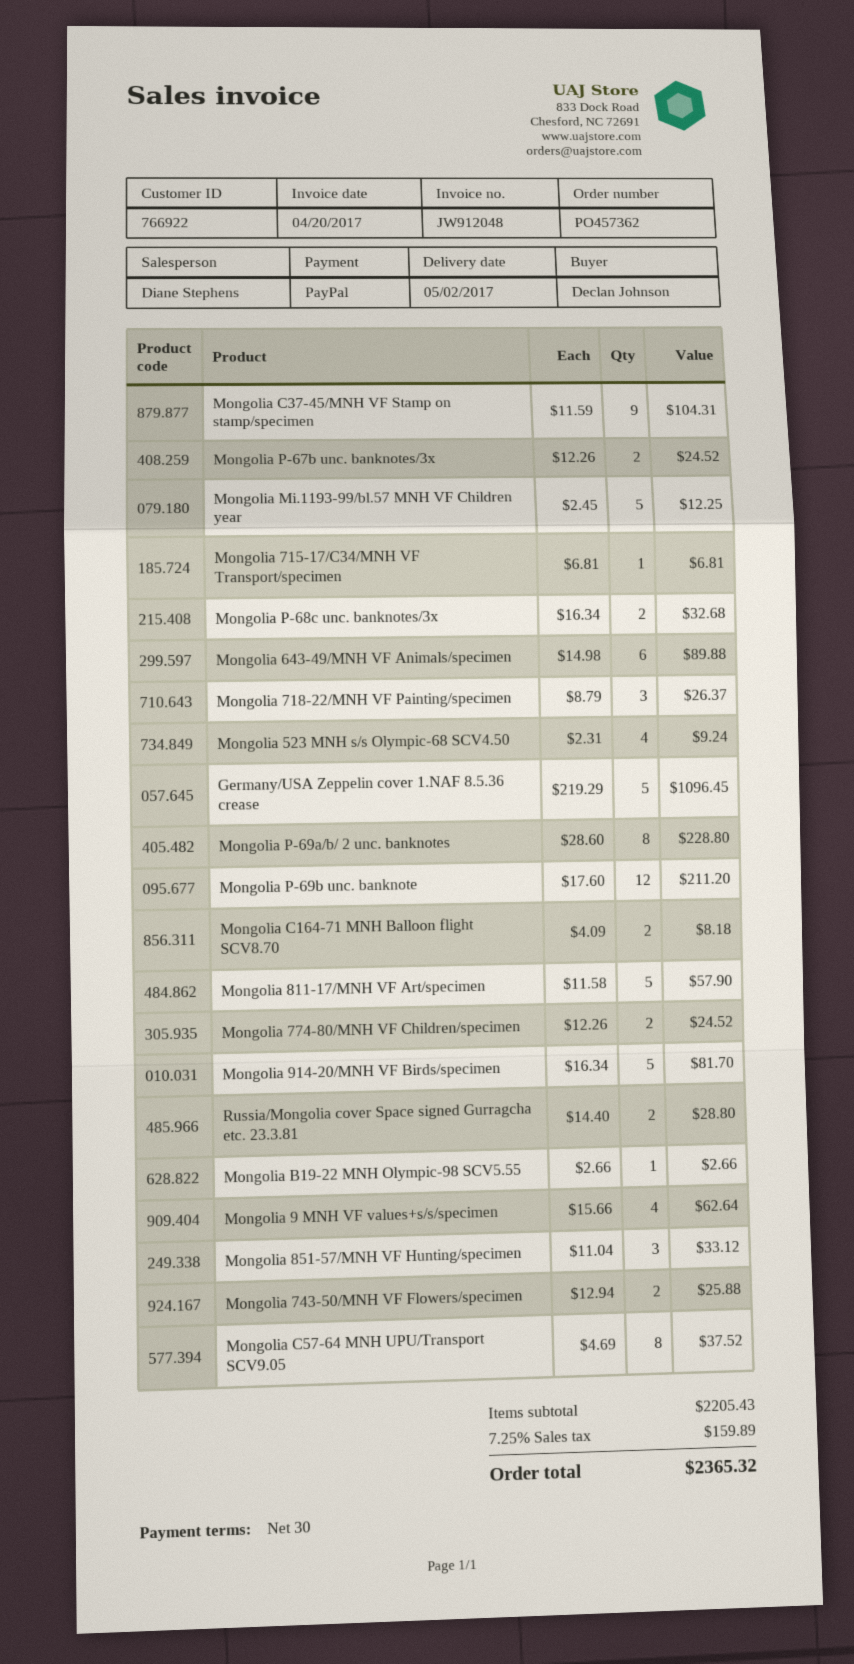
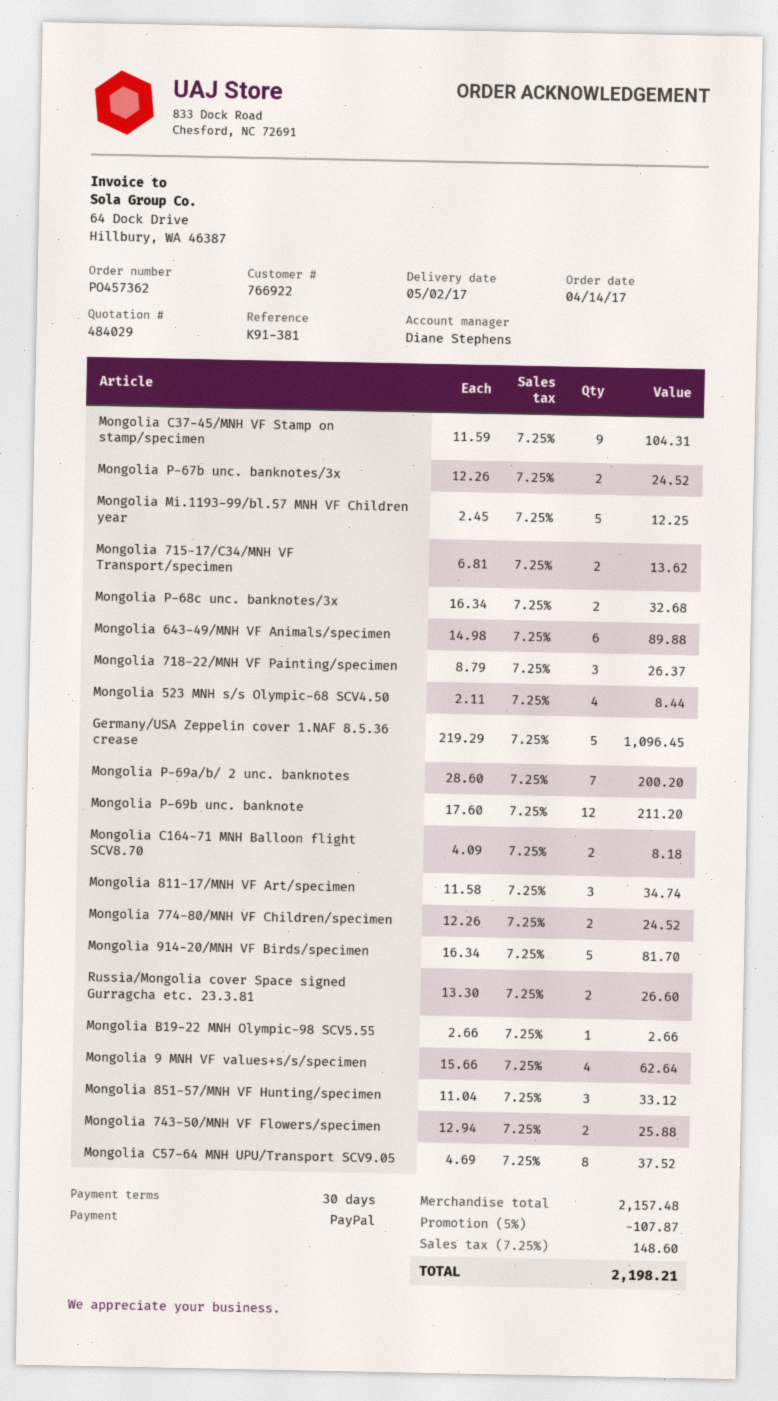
Mongolia 715-17/C34/MNH VF Transport/specimen: 1 x 6.81 = 6.81 -> 2 x 6.81 = 13.62
Mongolia 523 MNH s/s Olympic-68 SCV4.50: 4 x 2.31 = 9.24 -> 4 x 2.11 = 8.44
Mongolia P-69a/b/ 2 unc. banknotes: 8 x 28.60 = 228.80 -> 7 x 28.60 = 200.20
Mongolia 811-17/MNH VF Art/specimen: 5 x 11.58 = 57.90 -> 3 x 11.58 = 34.74
Russia/Mongolia cover Space signed Gurragcha etc. 23.3.81: 2 x 14.40 = 28.80 -> 2 x 13.30 = 26.60
subtotal: 2205.43 -> 2157.48
discount: none -> 5% = 107.87
tax: 7.25% = 159.89 -> 7.25% = 148.60
total: 2365.32 -> 2198.21

